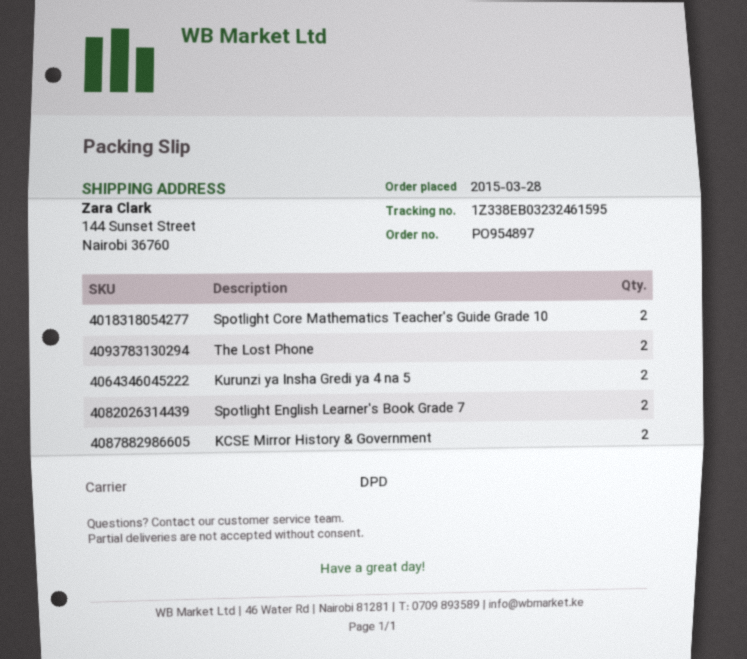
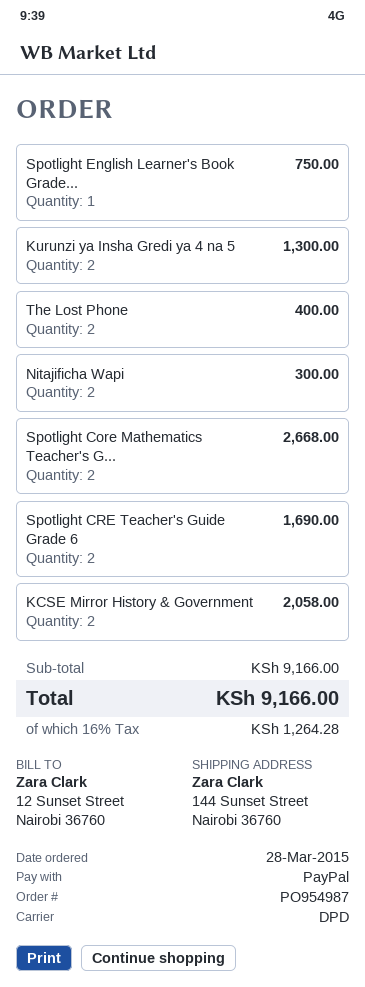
order number: PO954897 -> PO954987
Spotlight English Learner's Book Grade 7: 2 -> 1
Nitajificha Wapi: none -> 2
Spotlight CRE Teacher's Guide Grade 6: none -> 2

